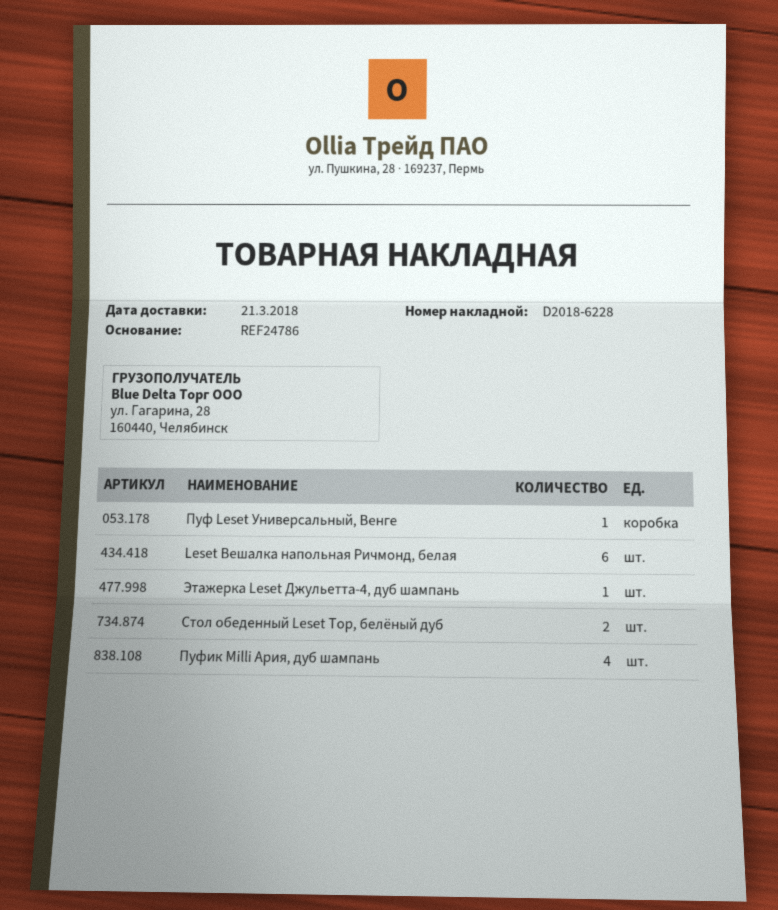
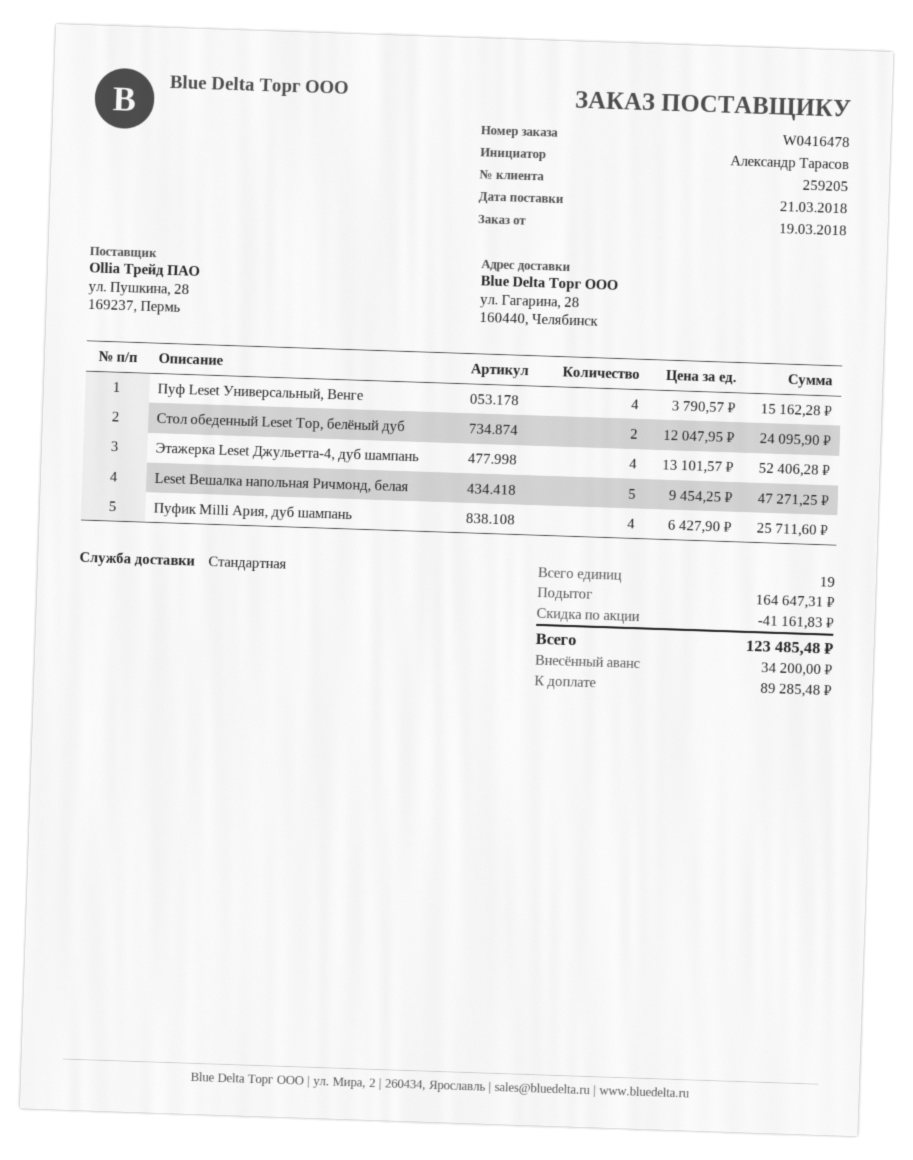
Пуф Leset Универсальный, Венге: 1 -> 4
Leset Вешалка напольная Ричмонд, белая: 6 -> 5
Этажерка Leset Джульетта-4, дуб шампань: 1 -> 4

